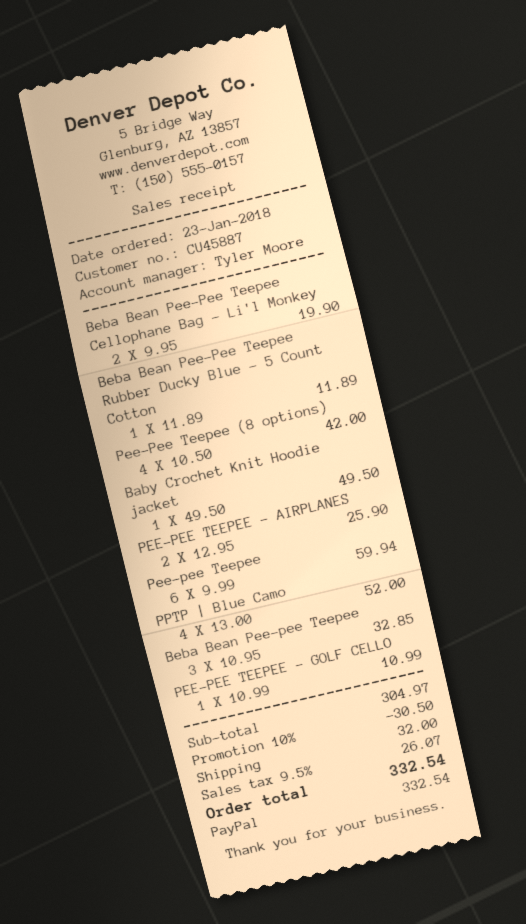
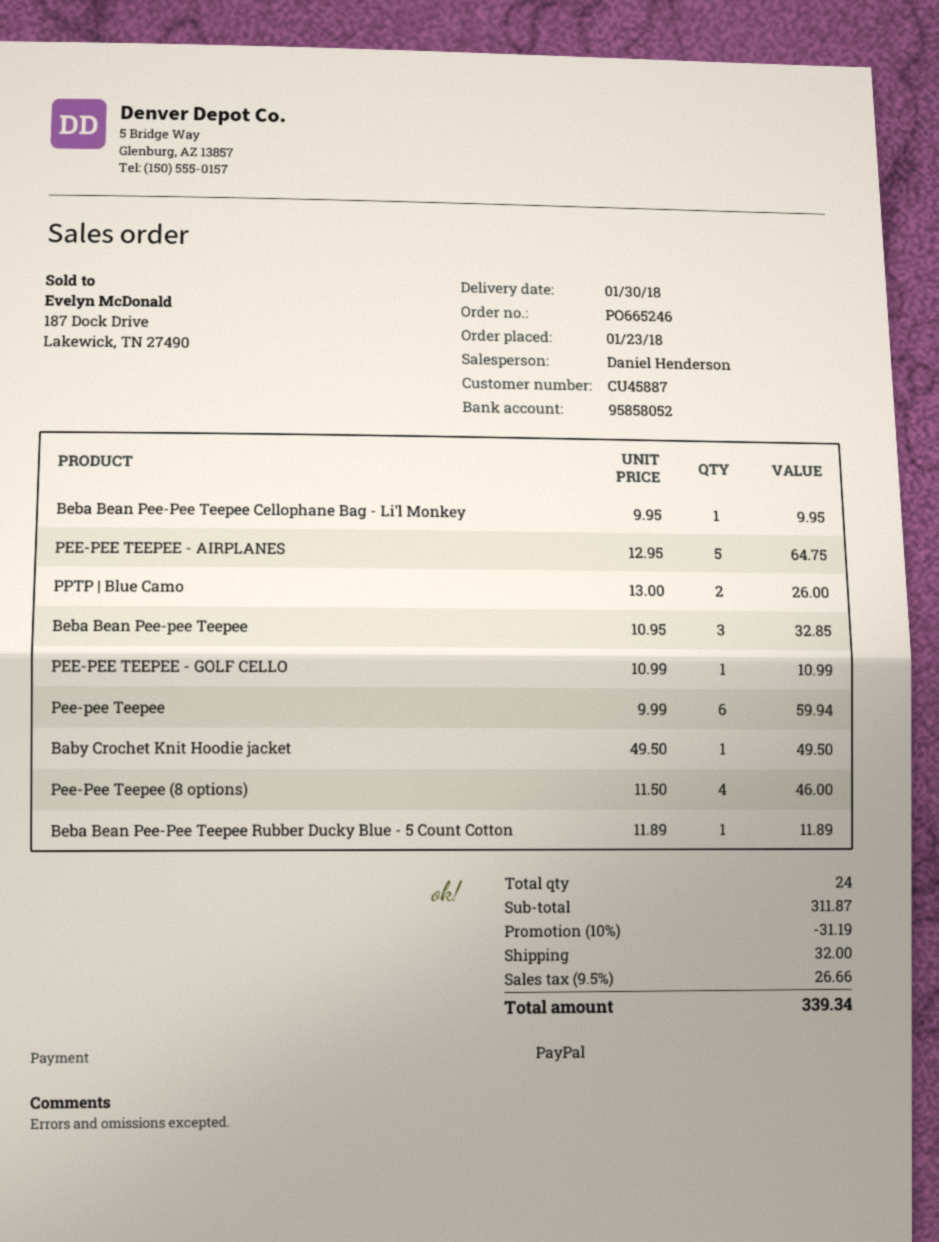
sales rep: Tyler Moore -> Daniel Henderson
Beba Bean Pee-Pee Teepee Cellophane Bag - Li'l Monkey: 2 x 9.95 = 19.90 -> 1 x 9.95 = 9.95
Pee-Pee Teepee (8 options): 4 x 10.50 = 42.00 -> 4 x 11.50 = 46.00
PEE-PEE TEEPEE - AIRPLANES: 2 x 12.95 = 25.90 -> 5 x 12.95 = 64.75
PPTP | Blue Camo: 4 x 13.00 = 52.00 -> 2 x 13.00 = 26.00
subtotal: 304.97 -> 311.87
discount: 10% = 30.50 -> 10% = 31.19
tax: 9.5% = 26.07 -> 9.5% = 26.66
total: 332.54 -> 339.34

